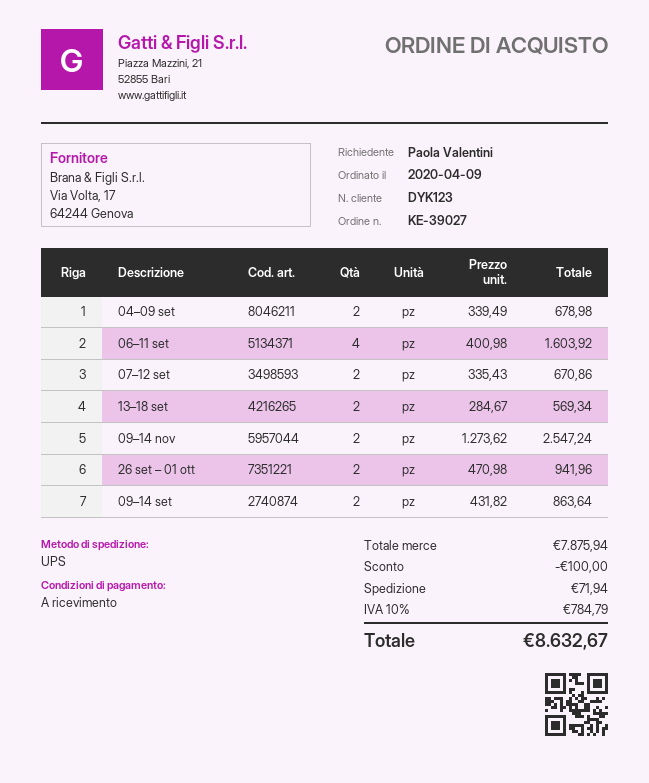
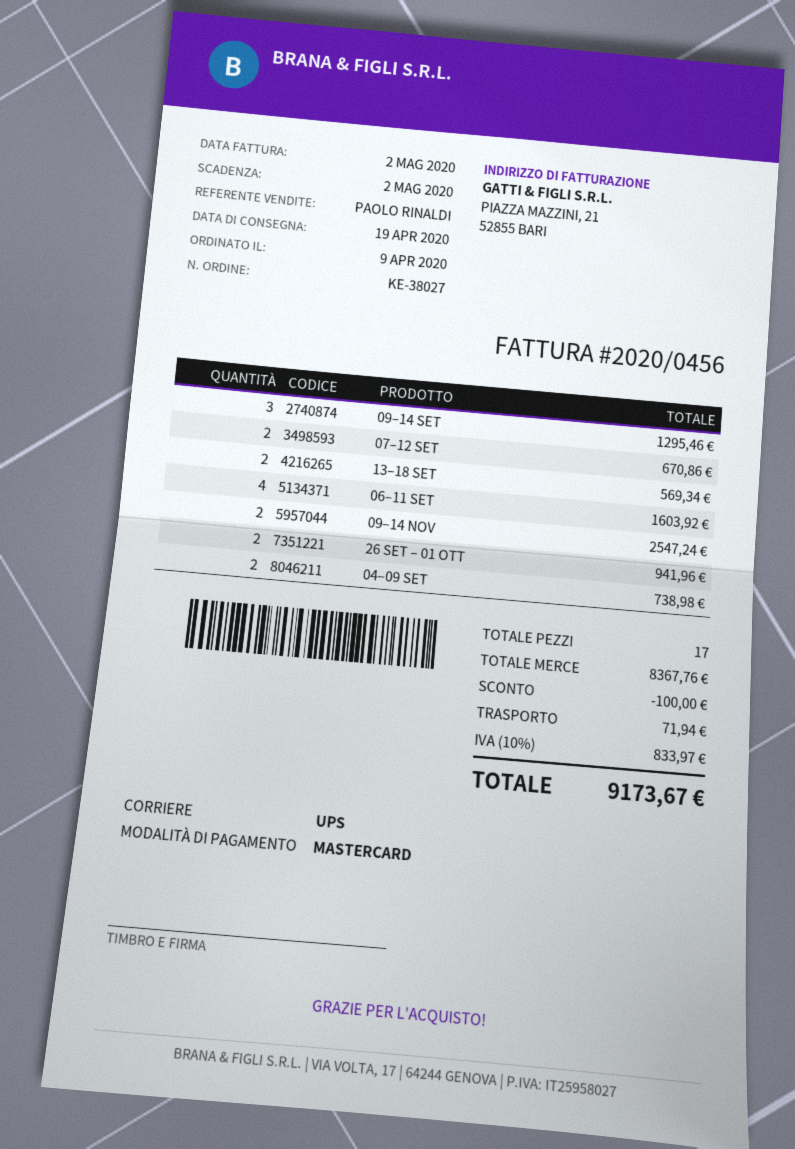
order number: KE-39027 -> KE-38027
04–09 set: 2 for 678.98 -> 2 for 738.98
09–14 set: 2 for 863.64 -> 3 for 1295.46
subtotal: 7875.94 -> 8367.76
tax: 10% = 784.79 -> 10% = 833.97
total: 8632.67 -> 9173.67

